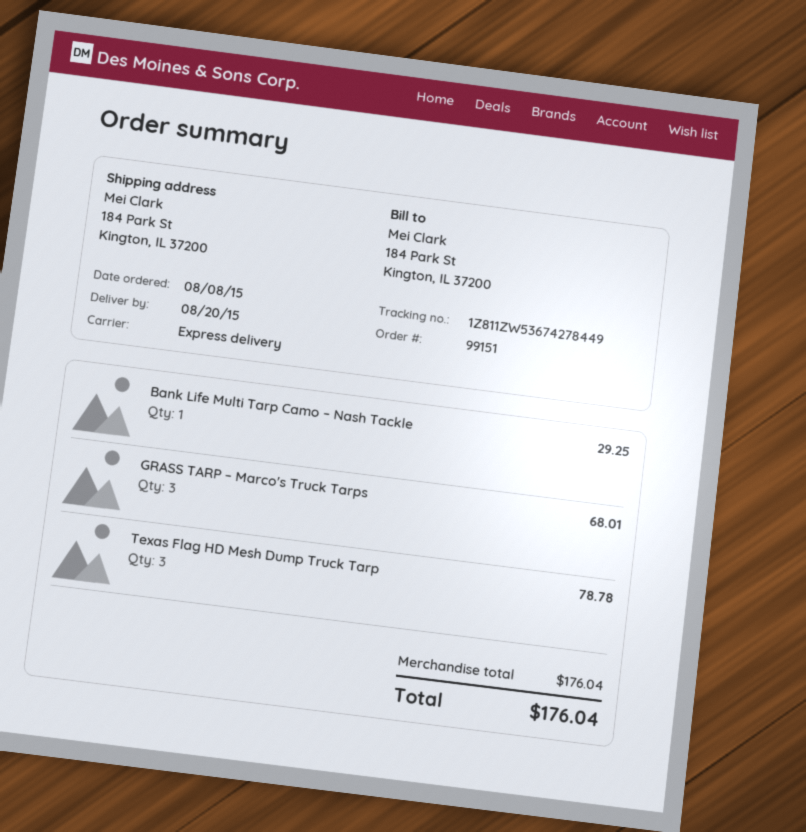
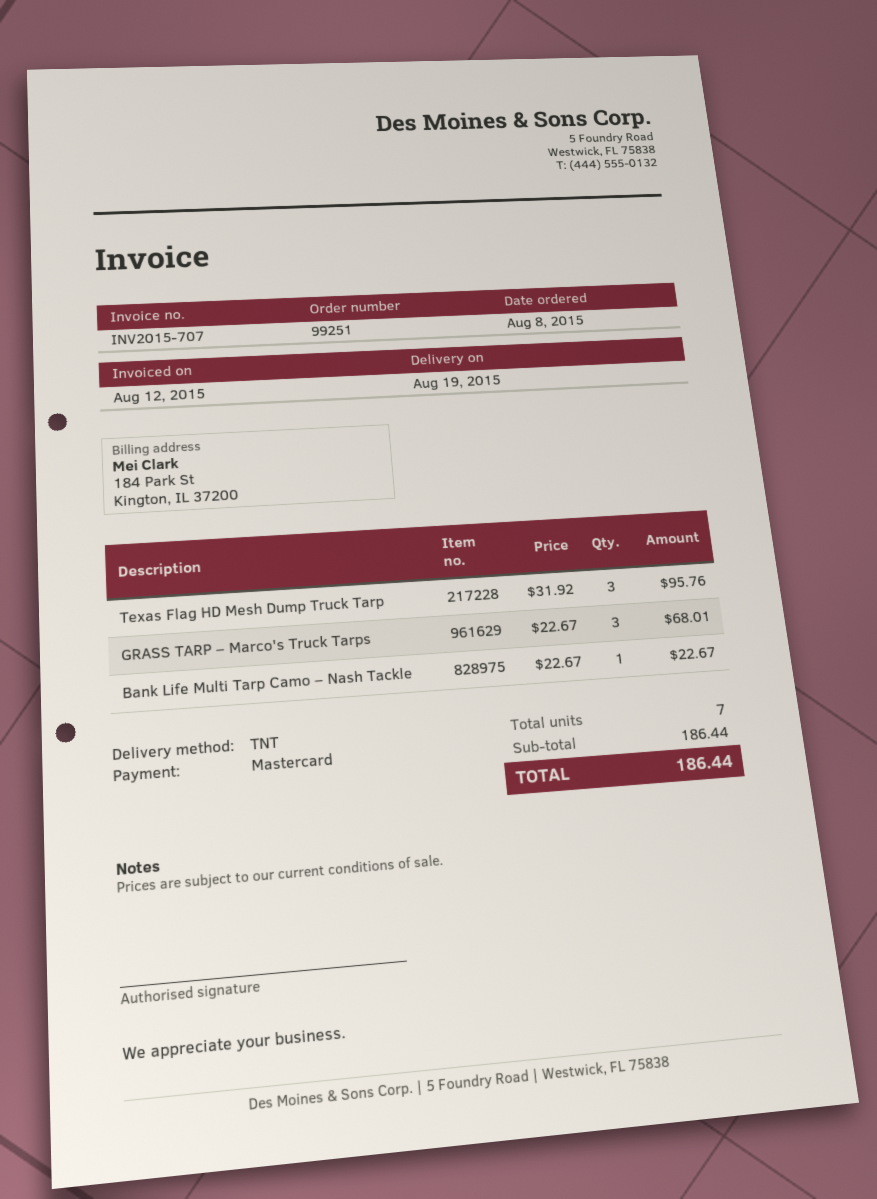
order number: 99151 -> 99251
delivery date: 2015-08-20 -> 2015-08-19
shipping method: express -> TNT
Bank Life Multi Tarp Camo – Nash Tackle: 1 for 29.25 -> 1 for 22.67
Texas Flag HD Mesh Dump Truck Tarp: 3 for 78.78 -> 3 for 95.76
subtotal: 176.04 -> 186.44
total: 176.04 -> 186.44

